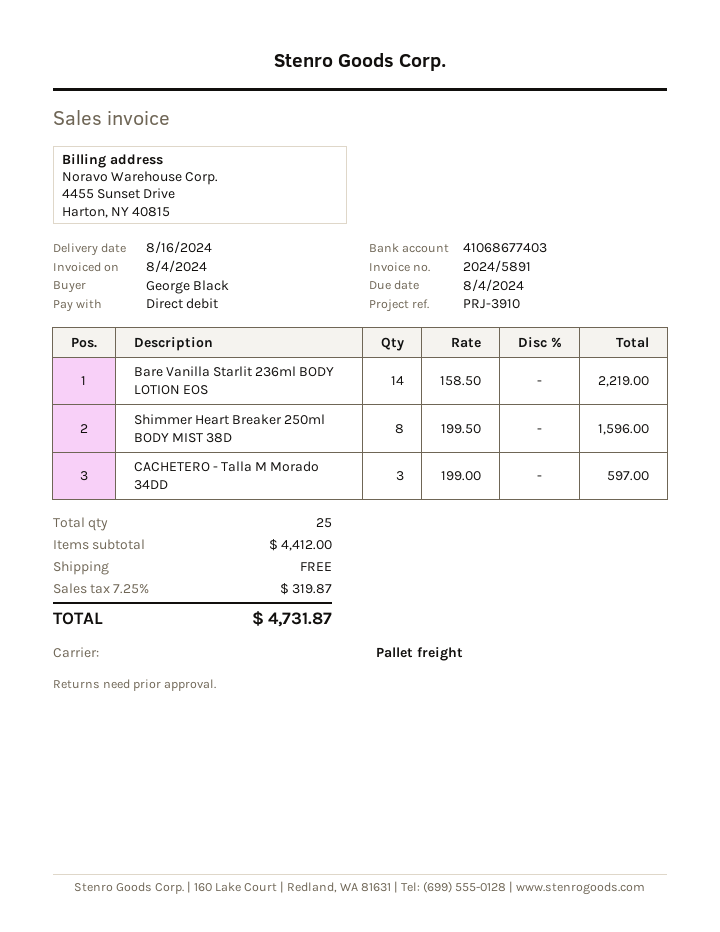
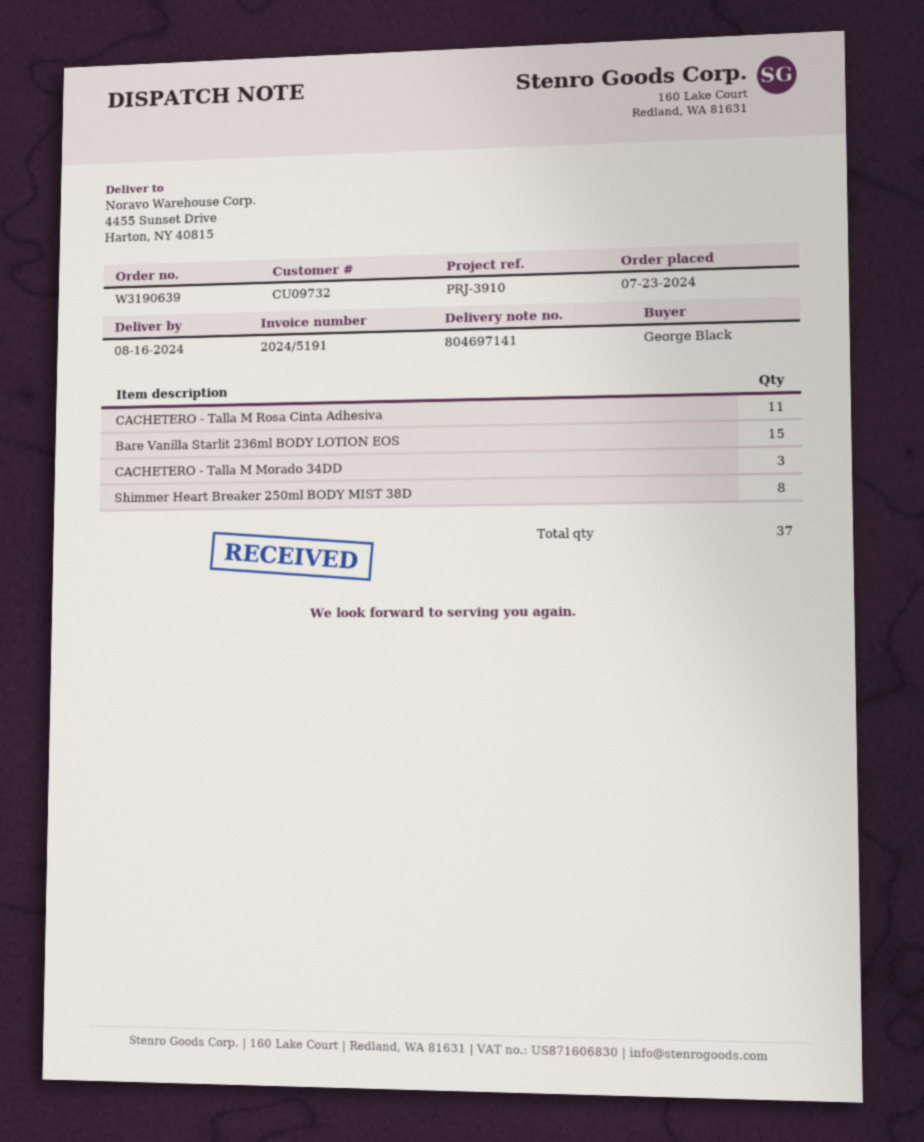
invoice number: 2024/5891 -> 2024/5191
Bare Vanilla Starlit 236ml BODY LOTION EOS: 14 -> 15
CACHETERO - Talla M Rosa Cinta Adhesiva: none -> 11
total quantity: 25 -> 37

